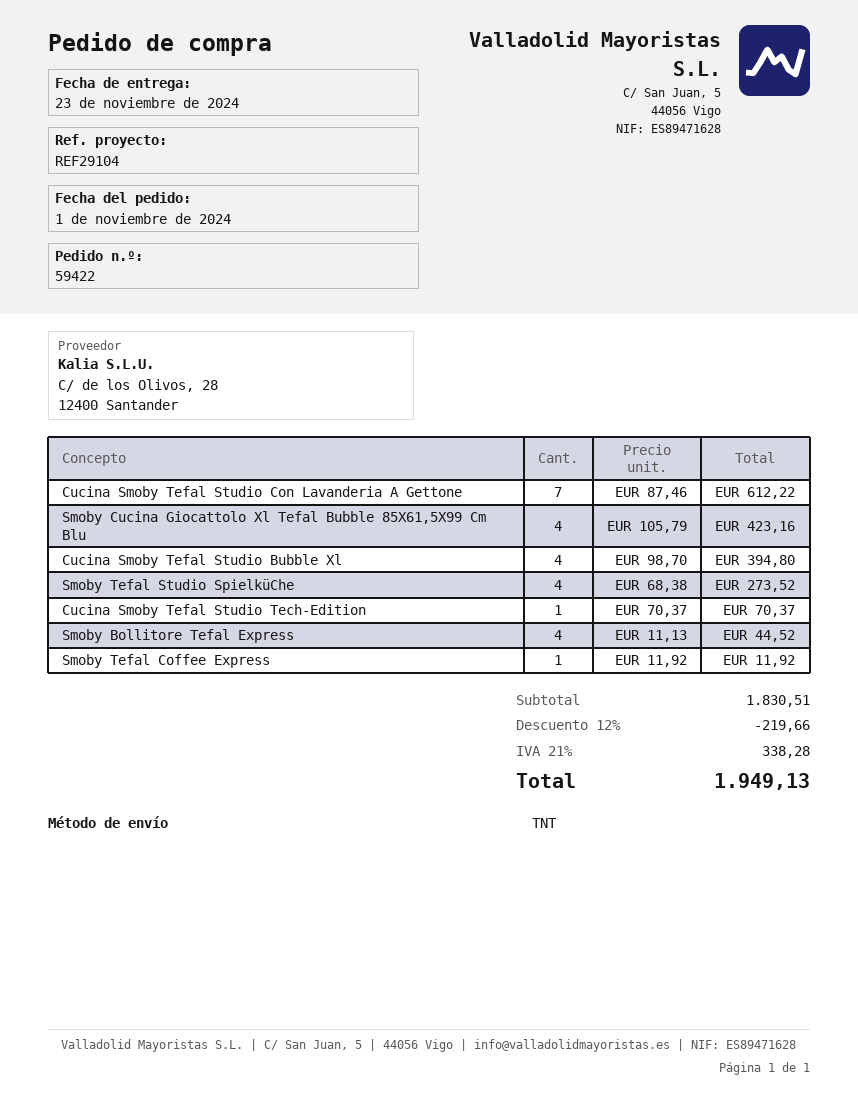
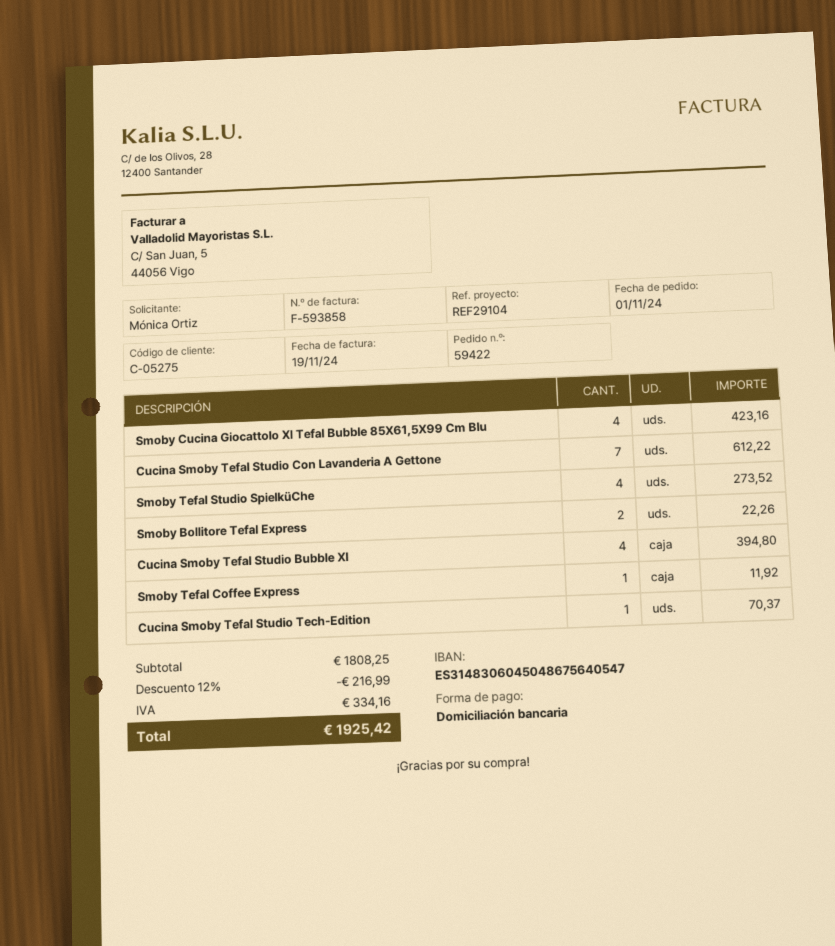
Smoby Bollitore Tefal Express: 4 for 44.52 -> 2 for 22.26
subtotal: 1830.51 -> 1808.25
discount: 12% = 219.66 -> 12% = 216.99
tax: 338.28 -> 334.16
total: 1949.13 -> 1925.42

